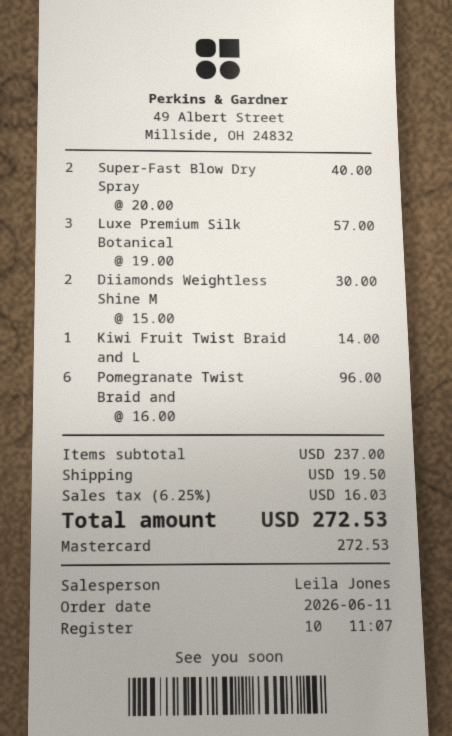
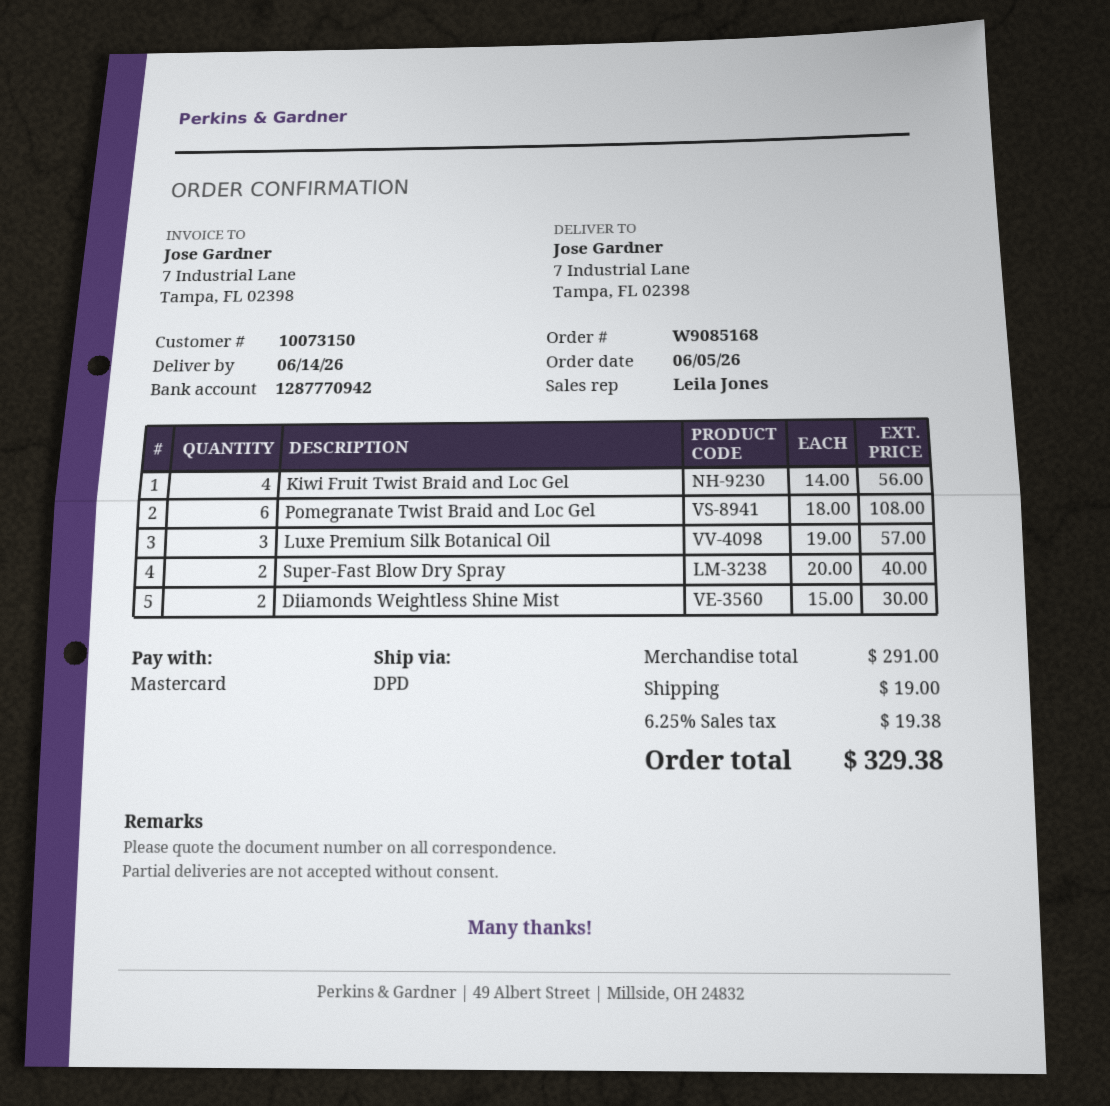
order date: 2026-06-11 -> 2026-06-05
Kiwi Fruit Twist Braid and L: 1 x 14.00 = 14.00 -> 4 x 14.00 = 56.00
Pomegranate Twist Braid and: 6 x 16.00 = 96.00 -> 6 x 18.00 = 108.00
subtotal: 237.00 -> 291.00
shipping: 19.50 -> 19.00
tax: 6.25% = 16.03 -> 6.25% = 19.38
total: 272.53 -> 329.38

